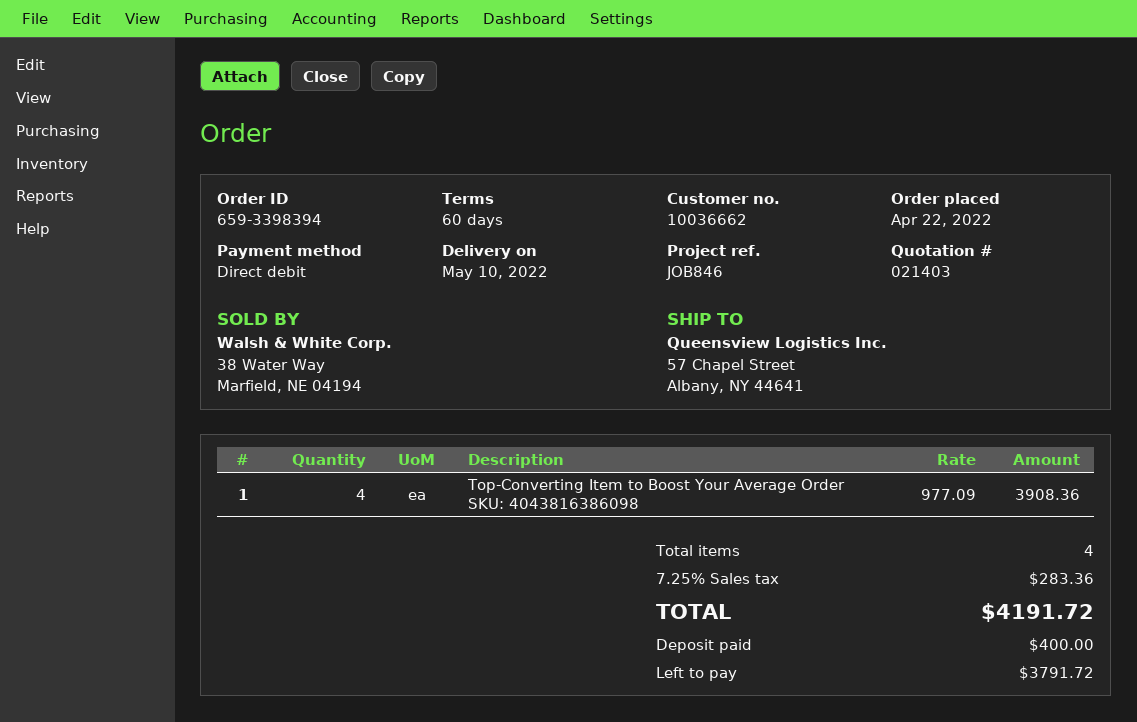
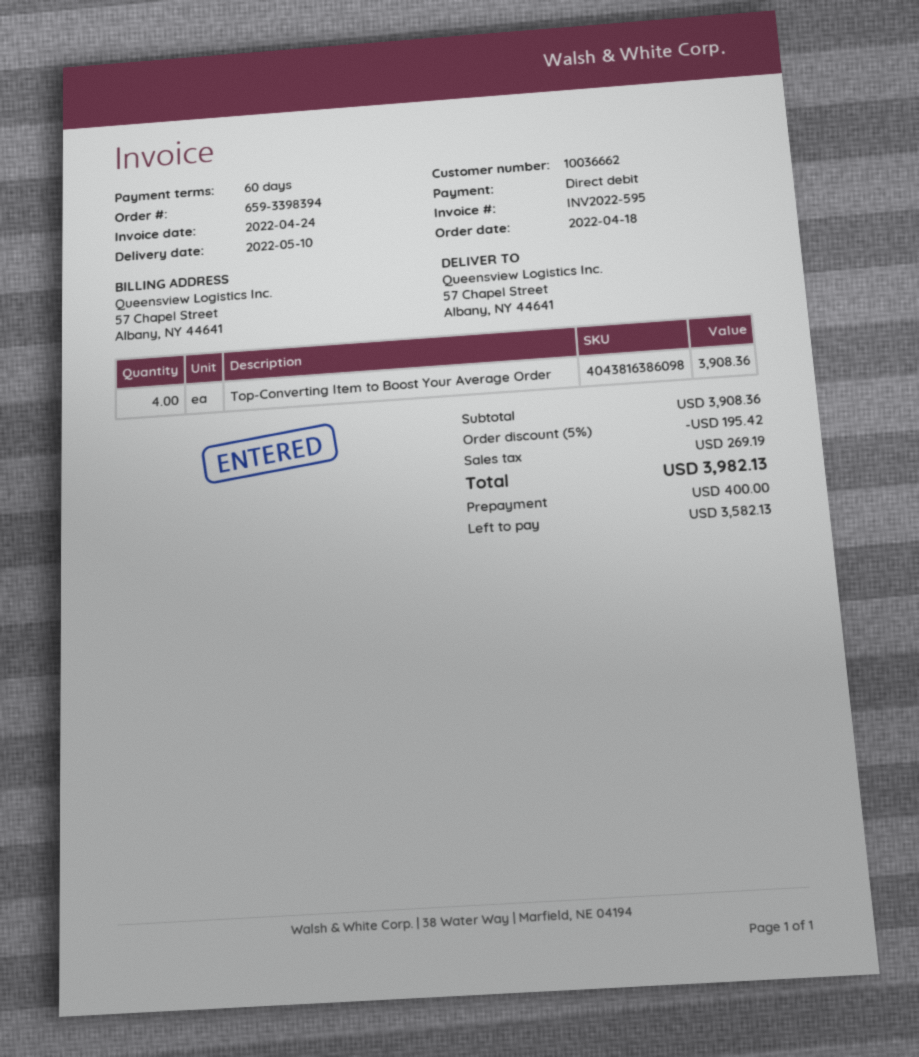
order date: 2022-04-22 -> 2022-04-18
discount: none -> 5% = 195.42
tax: 283.36 -> 269.19
total: 4191.72 -> 3982.13
balance: 3791.72 -> 3582.13

